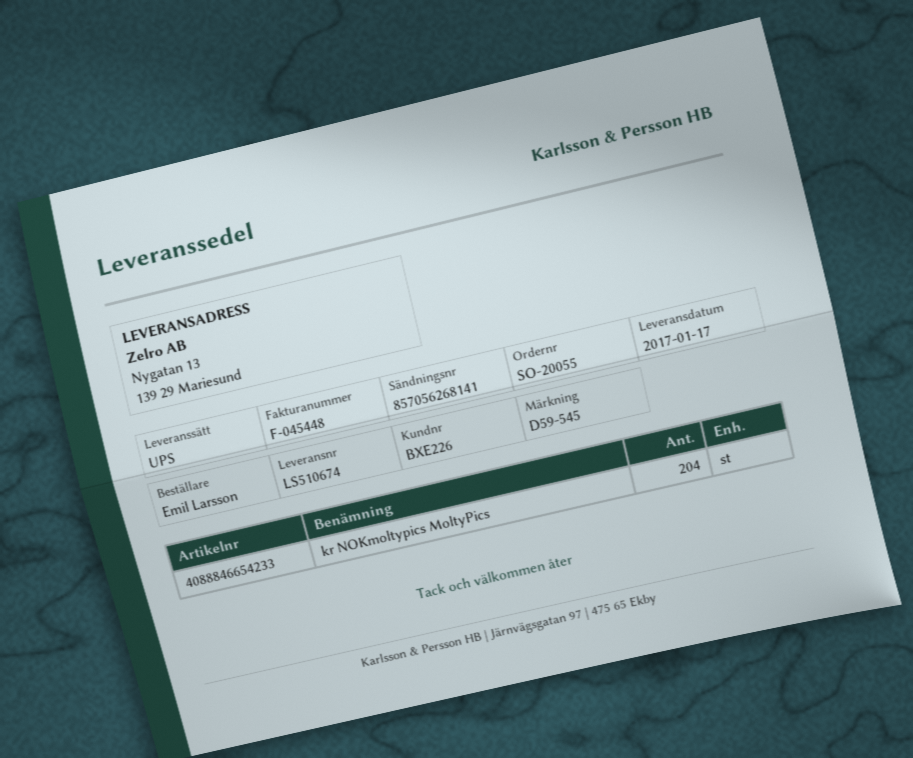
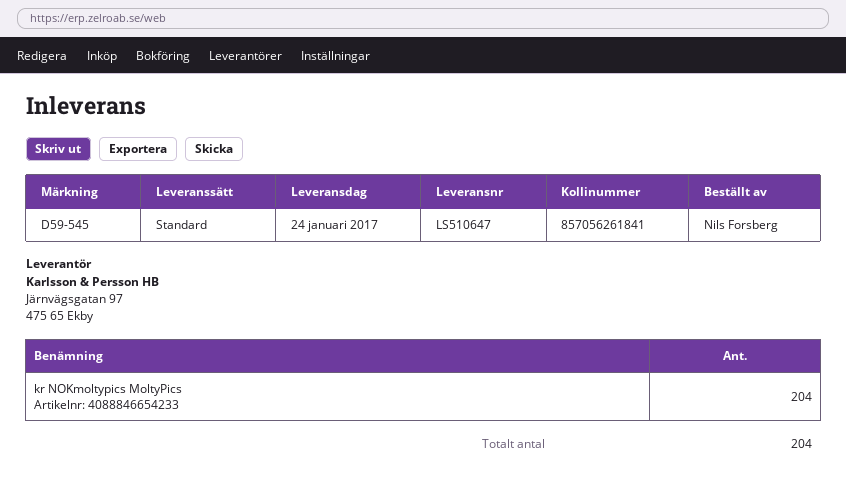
delivery note number: LS510674 -> LS510647
delivery date: 2017-01-17 -> 2017-01-24
ordered by: Emil Larsson -> Nils Forsberg
shipping method: UPS -> standard
tracking number: 857056268141 -> 857056261841

